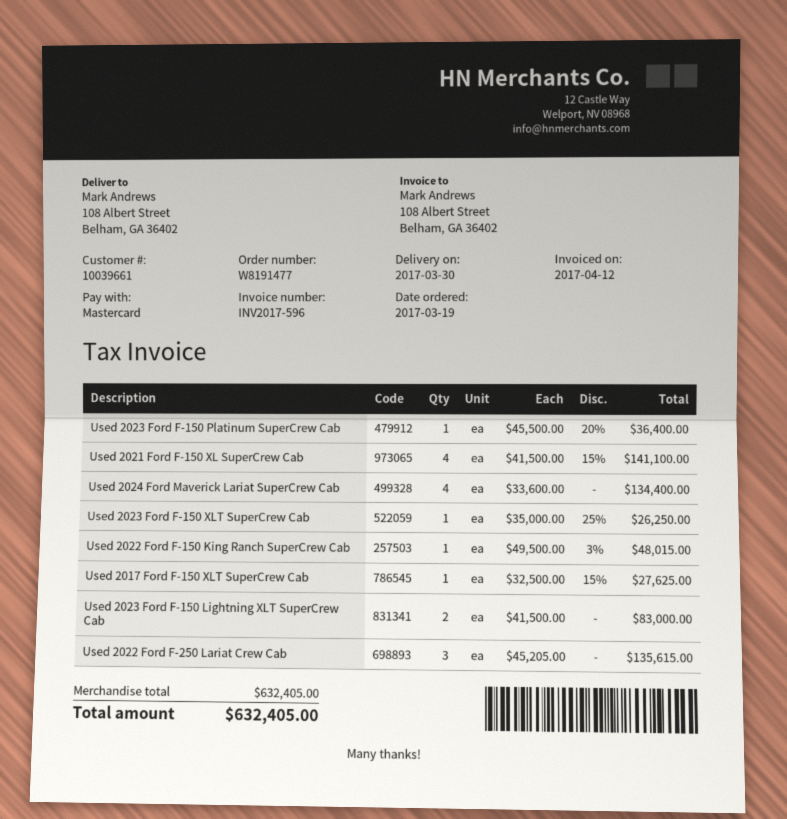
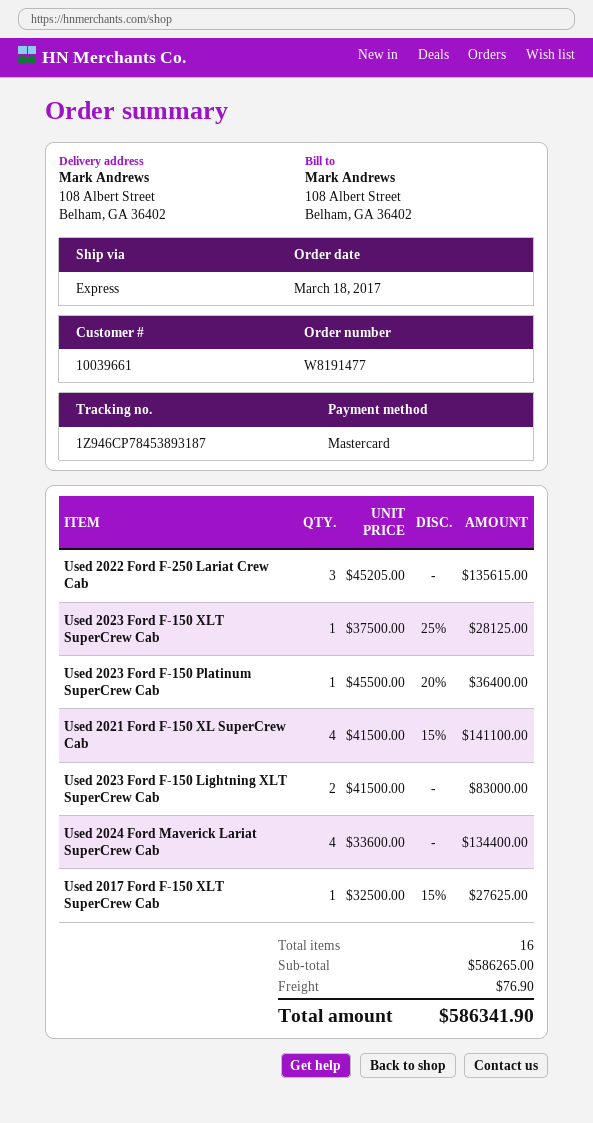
order date: 2017-03-19 -> 2017-03-18
Used 2023 Ford F-150 XLT SuperCrew Cab: 1 x 35000.00 - 25% = 26250.00 -> 1 x 37500.00 - 25% = 28125.00
Used 2022 Ford F-150 King Ranch SuperCrew Cab: 1 x 49500.00 - 3% = 48015.00 -> none
subtotal: 632405.00 -> 586265.00
shipping: none -> 76.90
total: 632405.00 -> 586341.90

